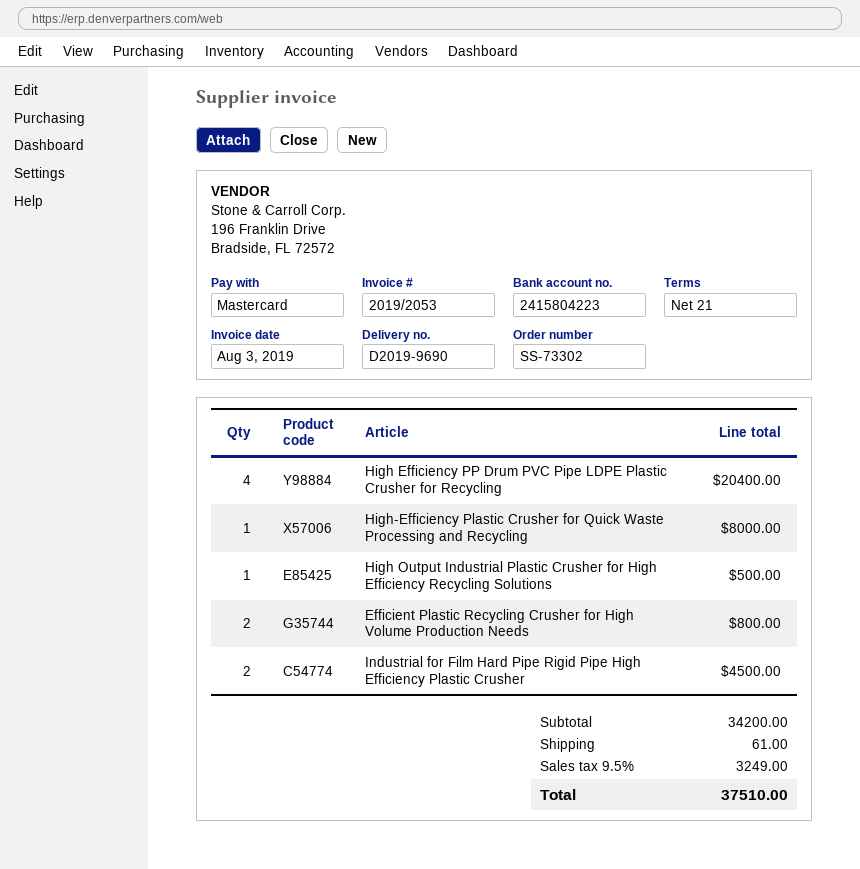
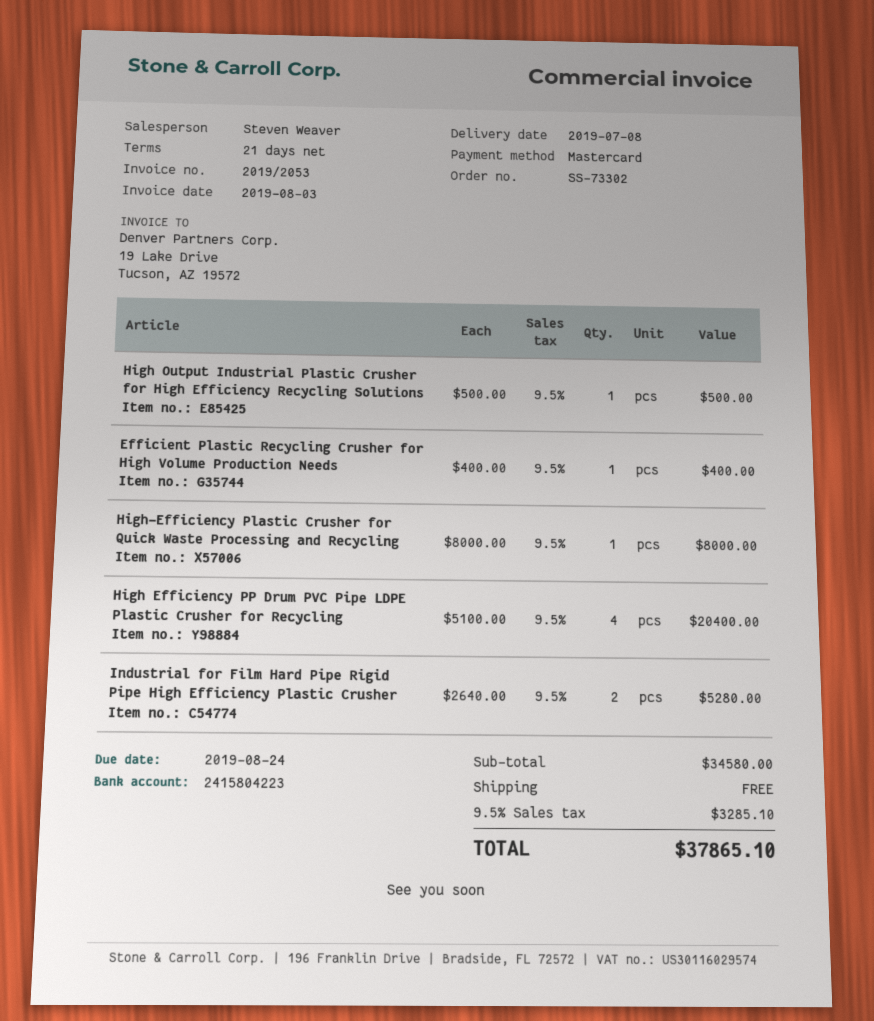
Efficient Plastic Recycling Crusher for High Volume Production Needs: 2 for 800.00 -> 1 for 400.00
Industrial for Film Hard Pipe Rigid Pipe High Efficiency Plastic Crusher: 2 for 4500.00 -> 2 for 5280.00
subtotal: 34200.00 -> 34580.00
shipping: 61.00 -> 0.00
tax: 9.5% = 3249.00 -> 9.5% = 3285.10
total: 37510.00 -> 37865.10

